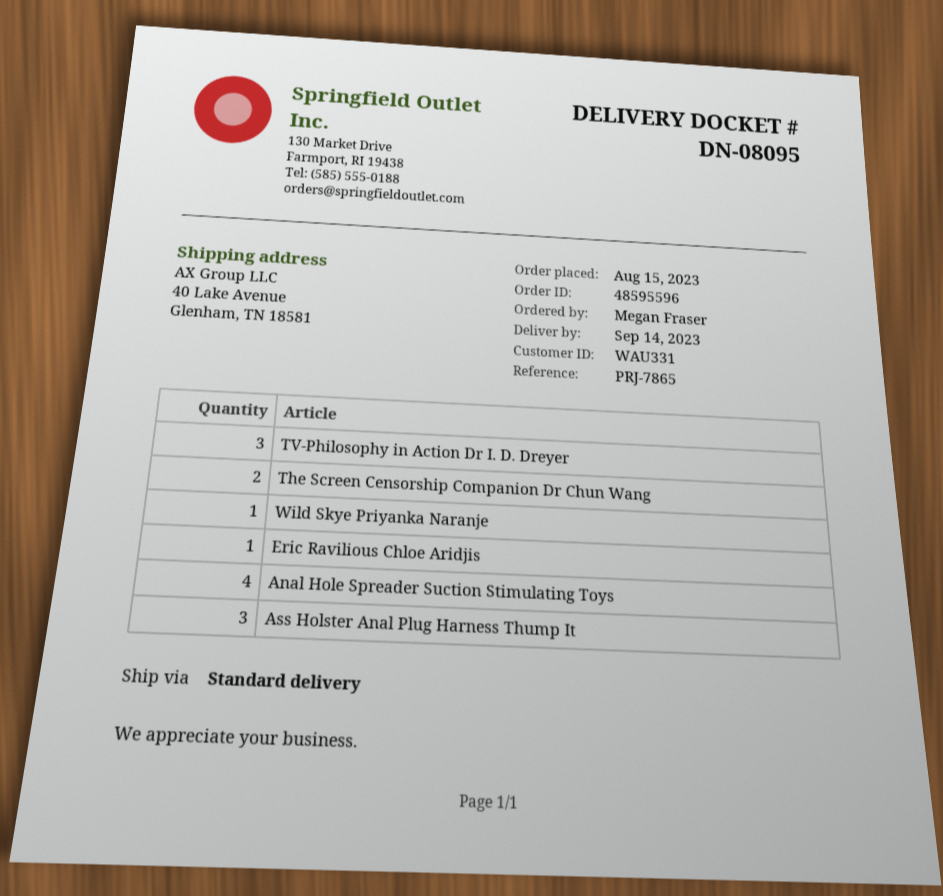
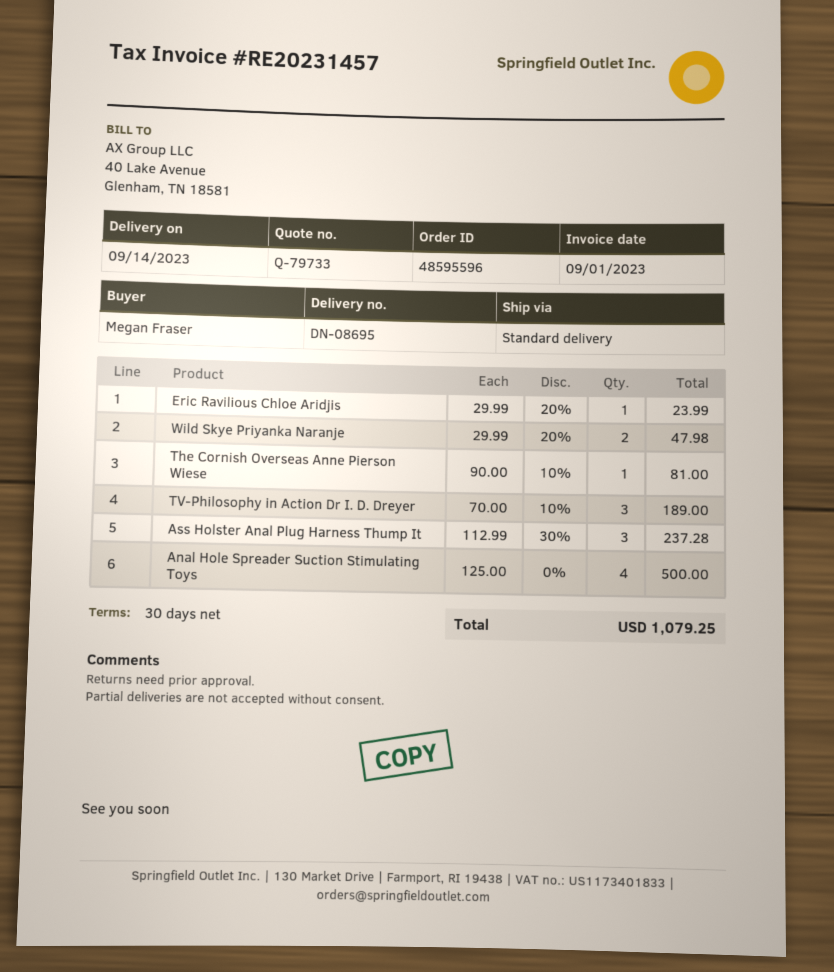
delivery note number: DN-08095 -> DN-08695
The Screen Censorship Companion Dr Chun Wang: 2 -> none
Wild Skye Priyanka Naranje: 1 -> 2
The Cornish Overseas Anne Pierson Wiese: none -> 1

